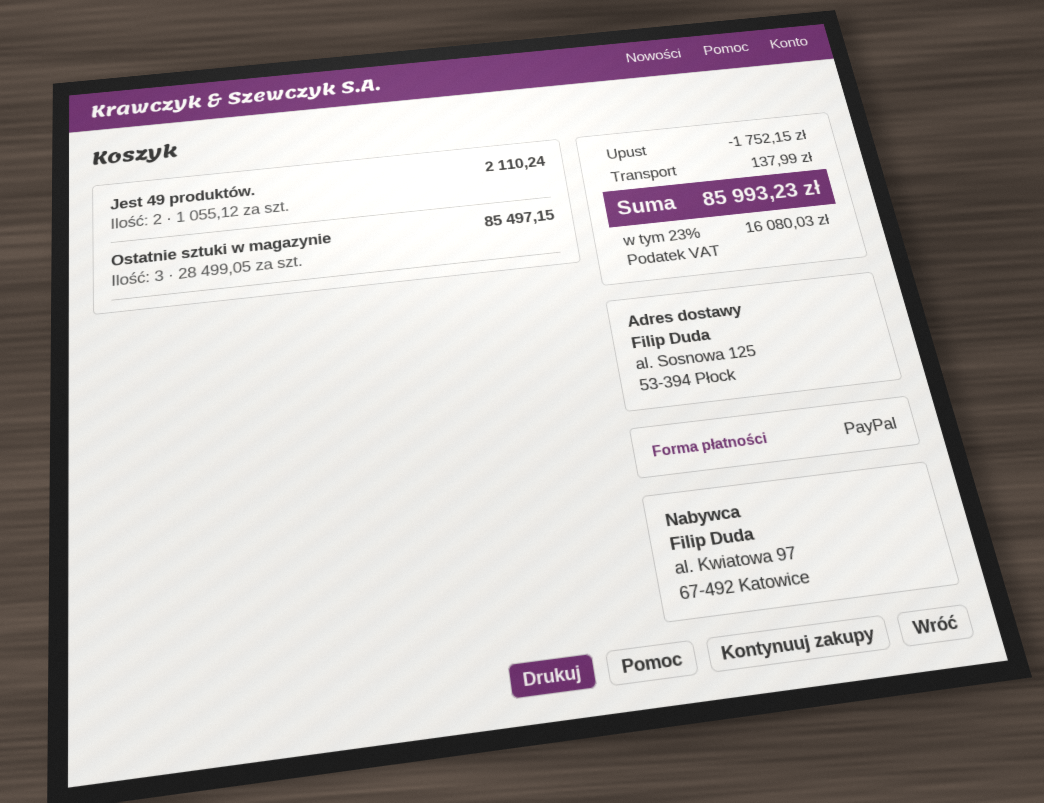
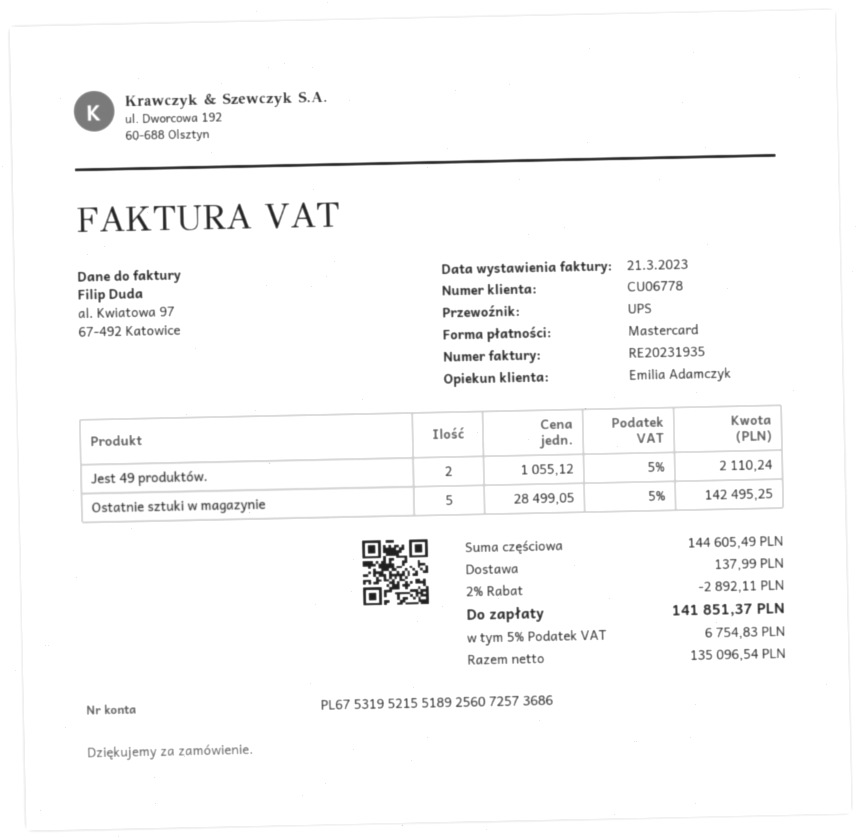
payment method: PayPal -> Mastercard
Ostatnie sztuki w magazynie: 3 x 28499.05 = 85497.15 -> 5 x 28499.05 = 142495.25
discount: 1752.15 -> 2892.11
tax: 23% = 16080.03 -> 5% = 6754.83
total: 85993.23 -> 141851.37

